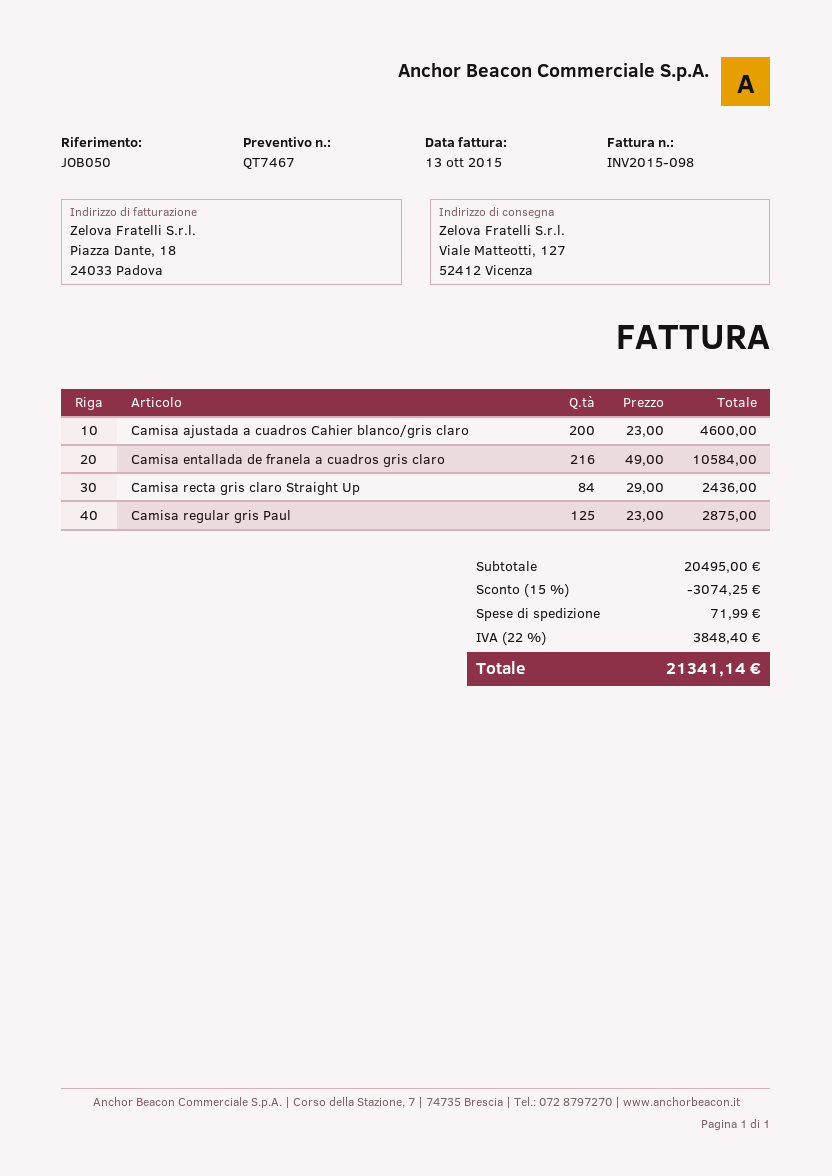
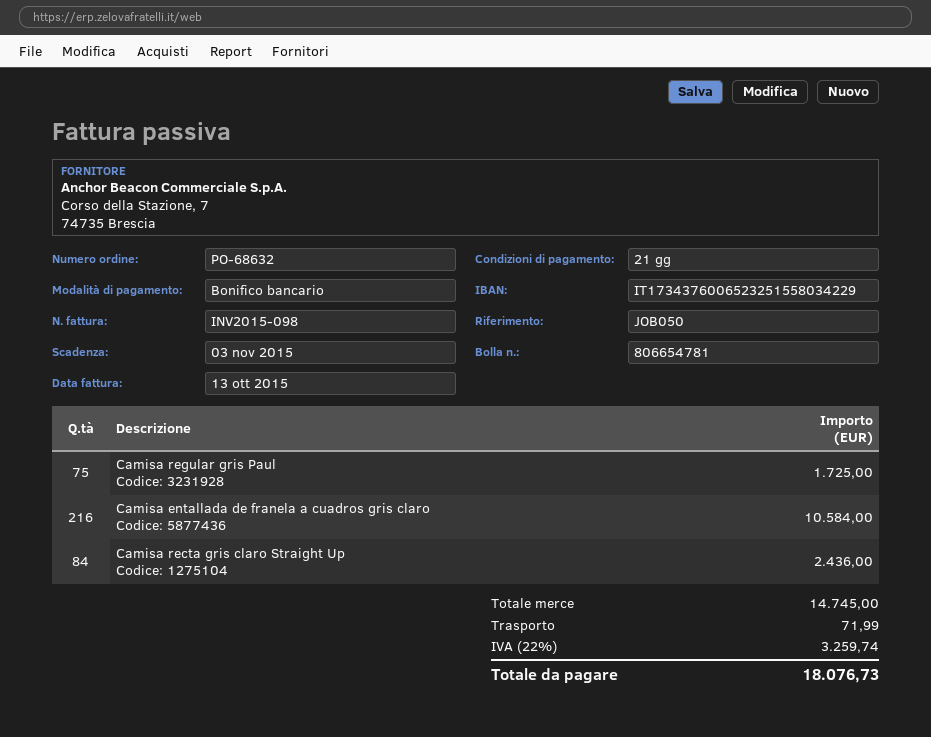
Camisa ajustada a cuadros Cahier blanco/gris claro: 200 for 4600.00 -> none
Camisa regular gris Paul: 125 for 2875.00 -> 75 for 1725.00
subtotal: 20495.00 -> 14745.00
discount: 15% = 3074.25 -> none
tax: 22% = 3848.40 -> 22% = 3259.74
total: 21341.14 -> 18076.73

